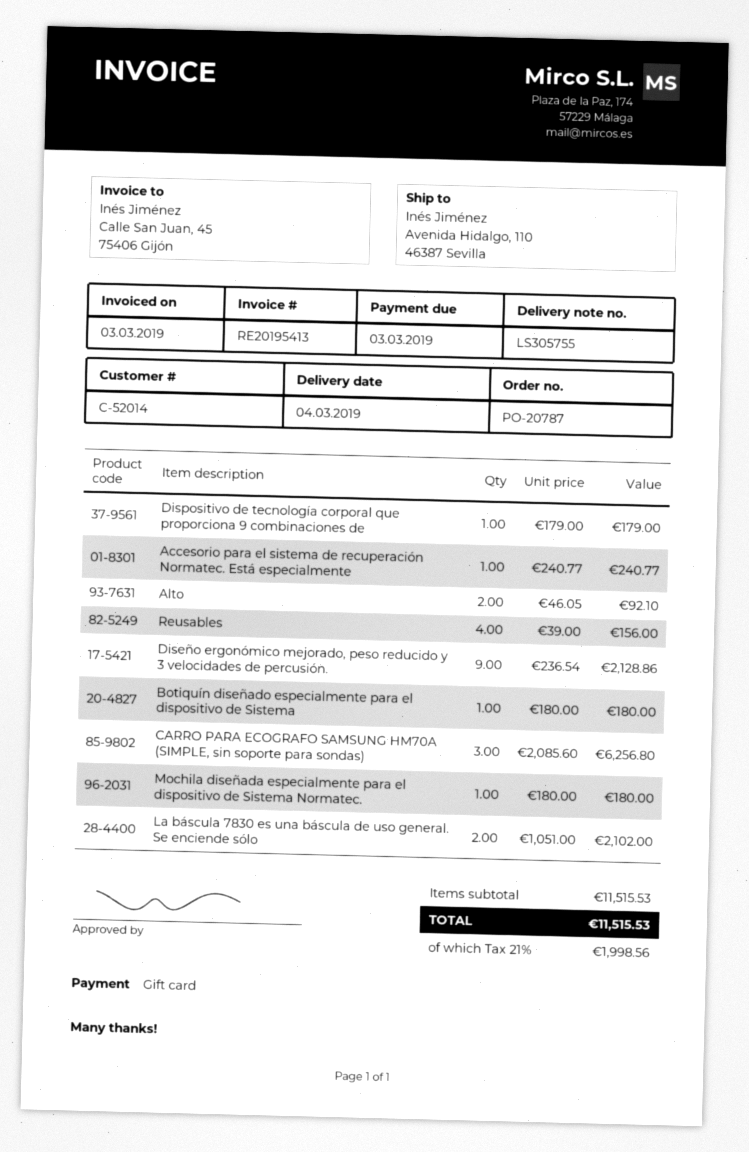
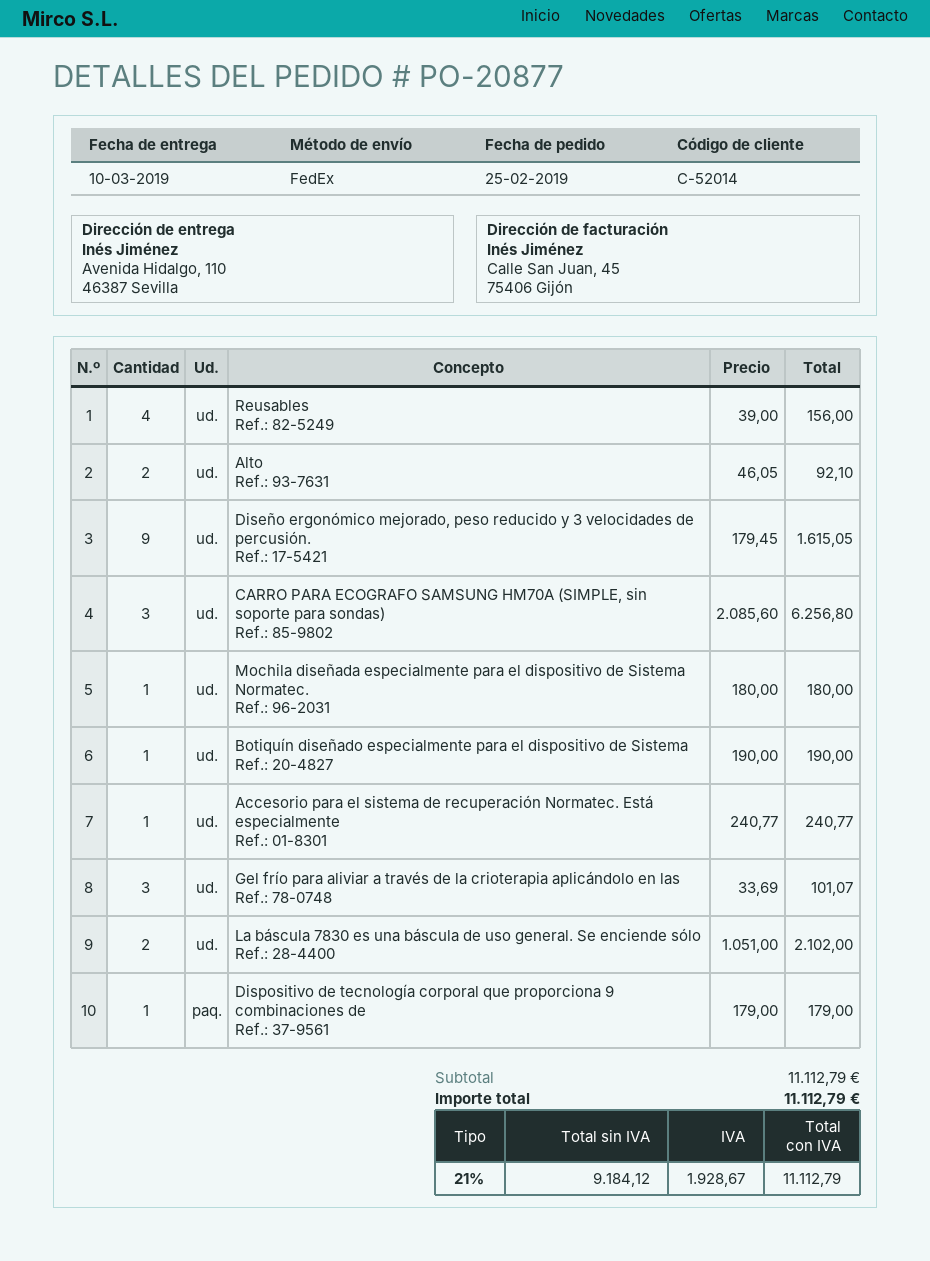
order number: PO-20787 -> PO-20877
delivery date: 2019-03-04 -> 2019-03-10
Diseño ergonómico mejorado, peso reducido y 3 velocidades de percusión.: 9 x 236.54 = 2128.86 -> 9 x 179.45 = 1615.05
Botiquín diseñado especialmente para el dispositivo de Sistema: 1 x 180.00 = 180.00 -> 1 x 190.00 = 190.00
Gel frío para aliviar a través de la crioterapia aplicándolo en las: none -> 3 x 33.69 = 101.07
subtotal: 11515.53 -> 11112.79
tax: 21% = 1998.56 -> 21% = 1928.67
total: 11515.53 -> 11112.79

